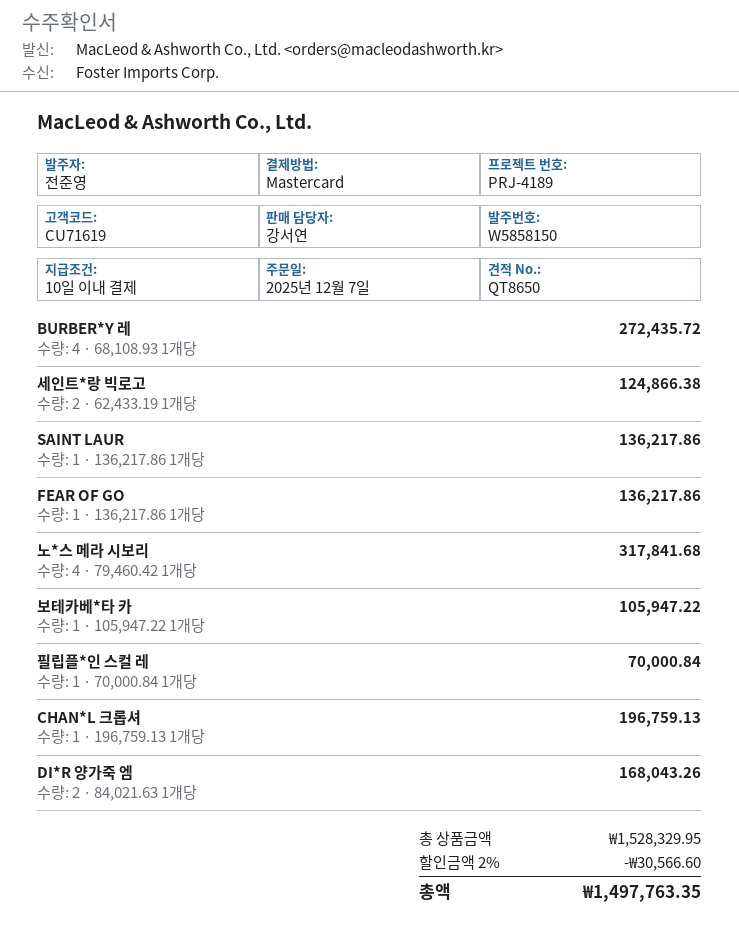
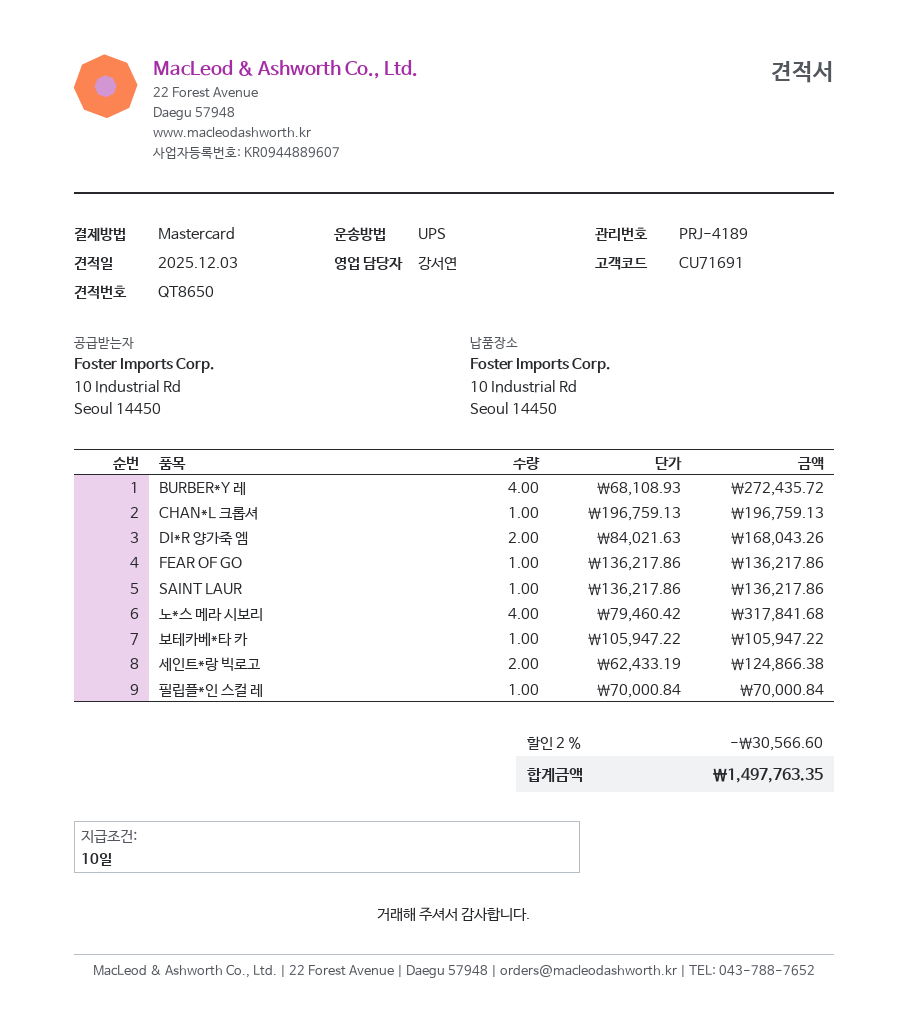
customer number: CU71619 -> CU71691

